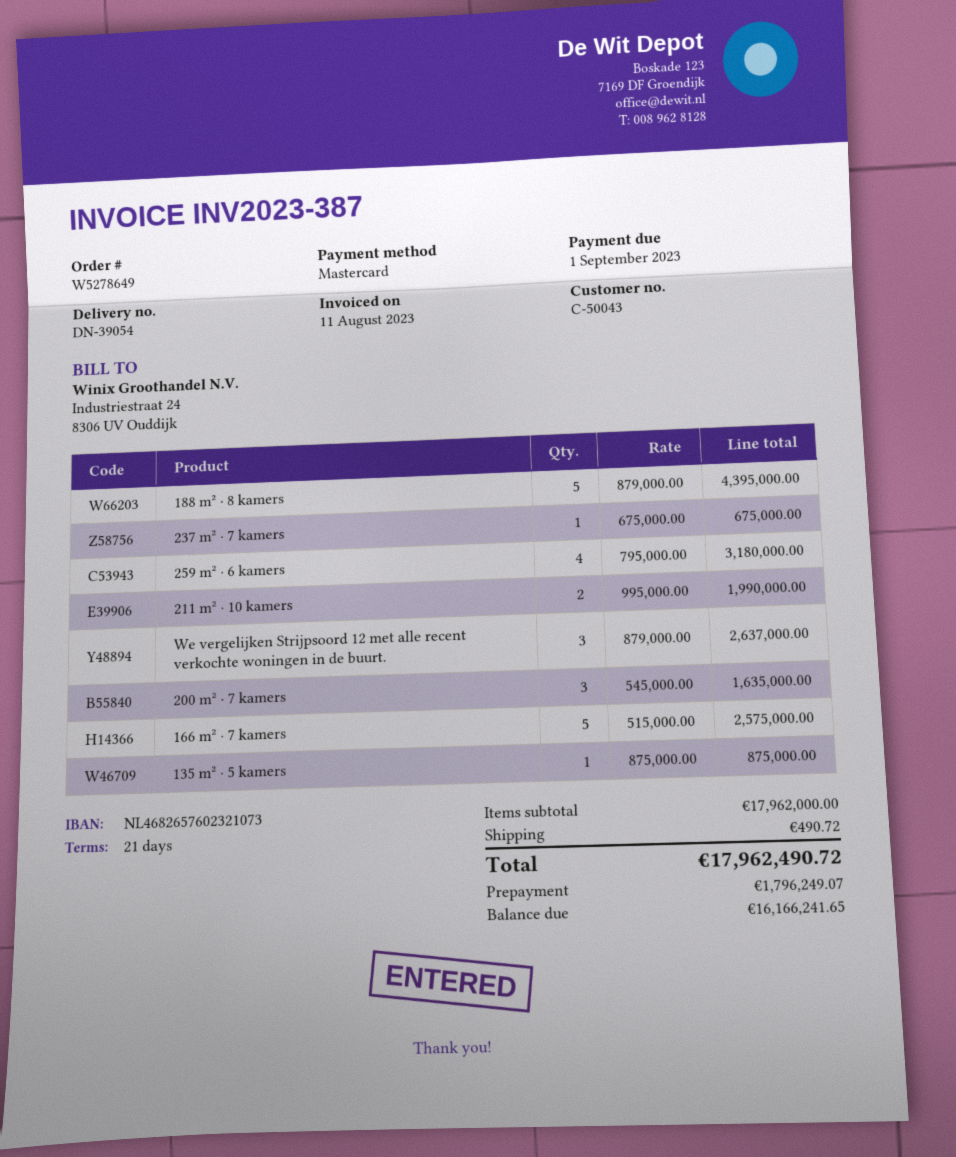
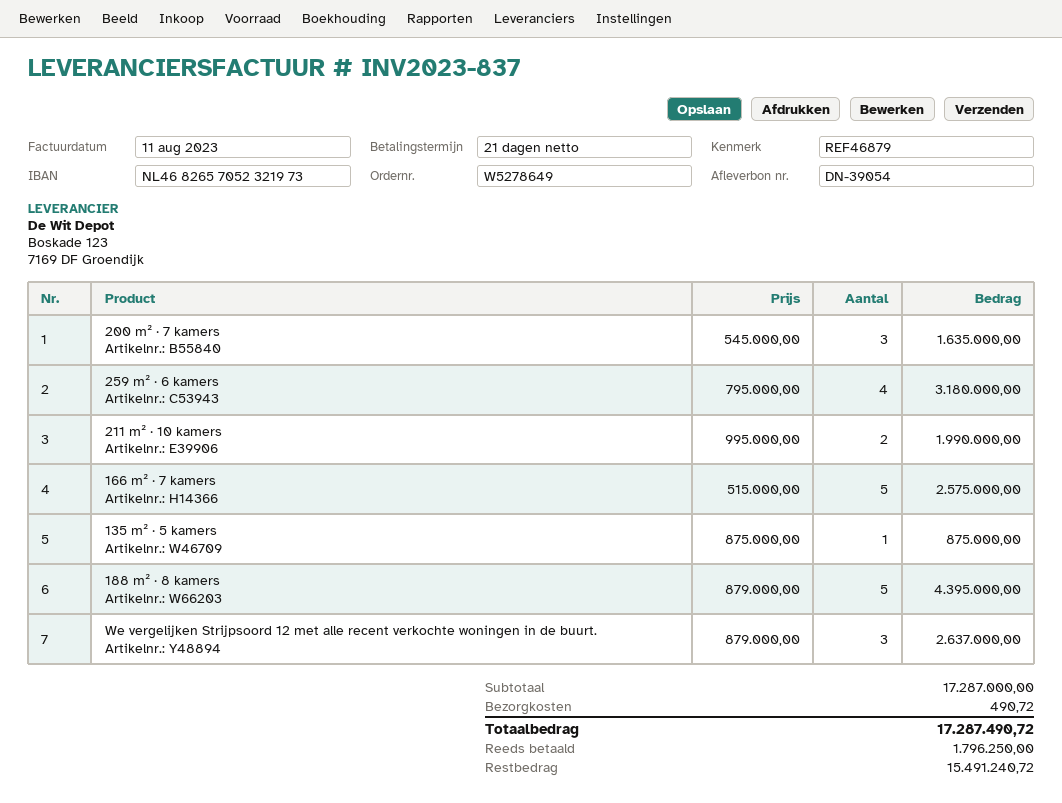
invoice number: INV2023-387 -> INV2023-837
bank account: NL4682657602321073 -> NL4682657052321973
237 m² · 7 kamers: 1 x 675000.00 = 675000.00 -> none
subtotal: 17962000.00 -> 17287000.00
total: 17962490.72 -> 17287490.72
deposit: 1796249.07 -> 1796250.00
balance: 16166241.65 -> 15491240.72

